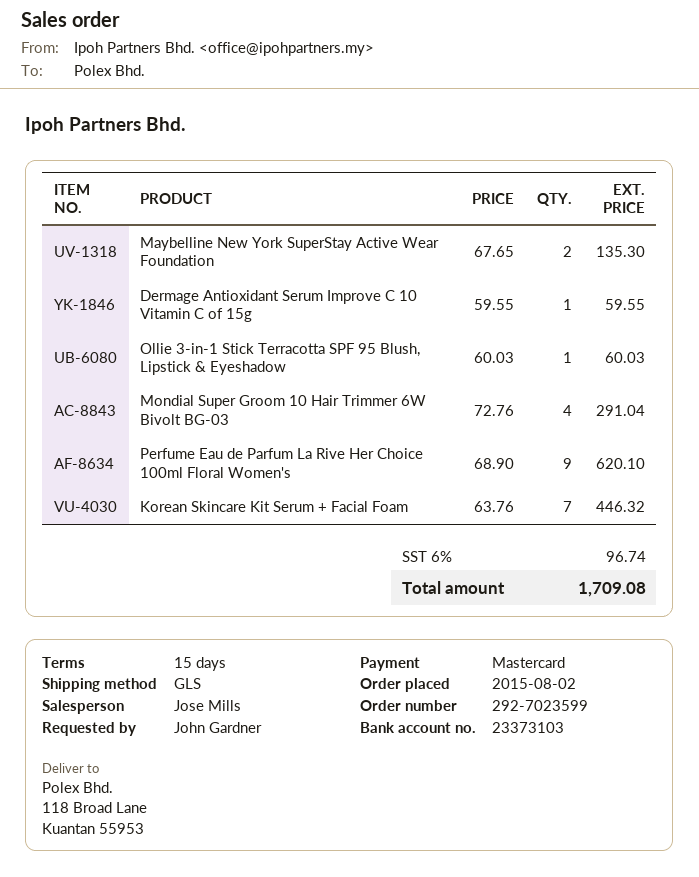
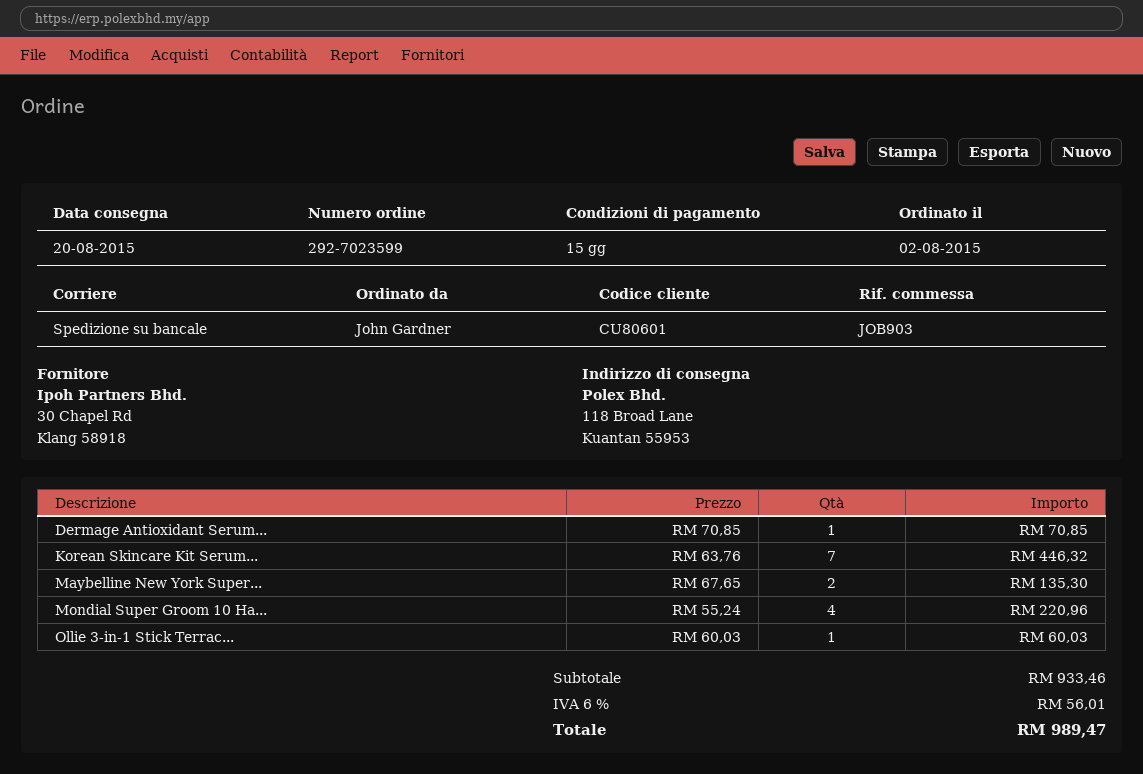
shipping method: GLS -> pallet freight
Dermage Antioxidant Serum Improve C 10 Vitamin C of 15g: 1 x 59.55 = 59.55 -> 1 x 70.85 = 70.85
Mondial Super Groom 10 Hair Trimmer 6W Bivolt BG-03: 4 x 72.76 = 291.04 -> 4 x 55.24 = 220.96
Perfume Eau de Parfum La Rive Her Choice 100ml Floral Women's: 9 x 68.90 = 620.10 -> none
tax: 6% = 96.74 -> 6% = 56.01
total: 1709.08 -> 989.47

